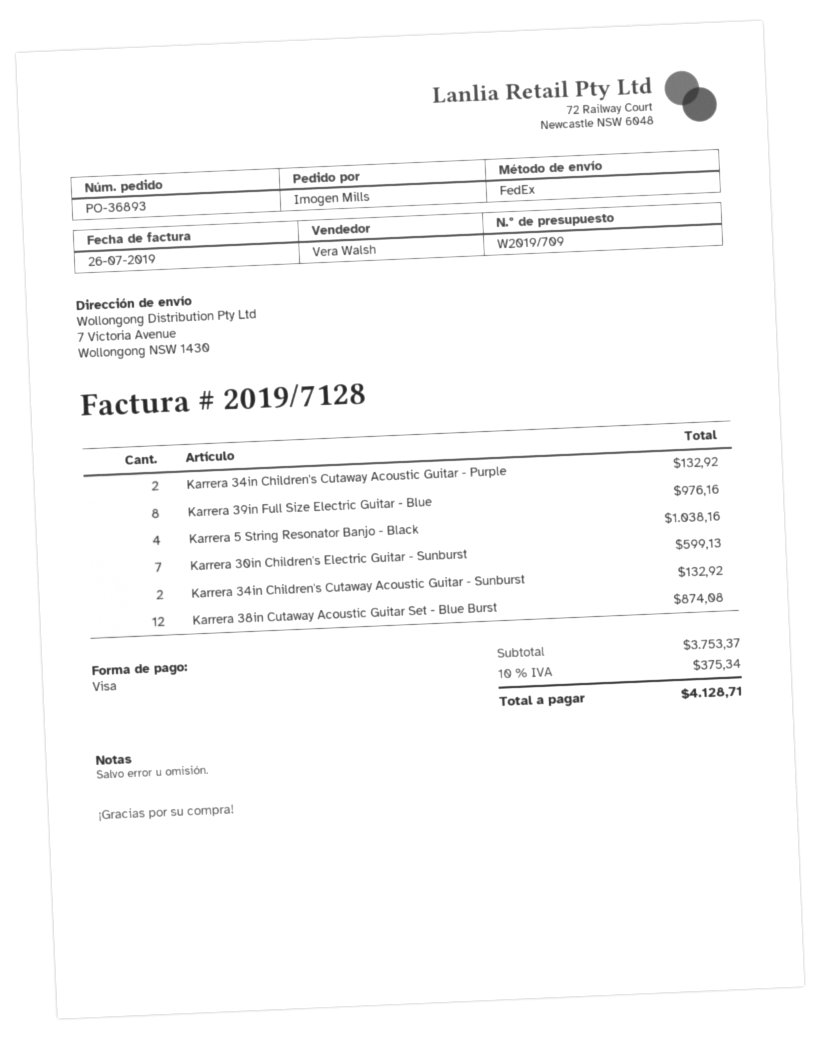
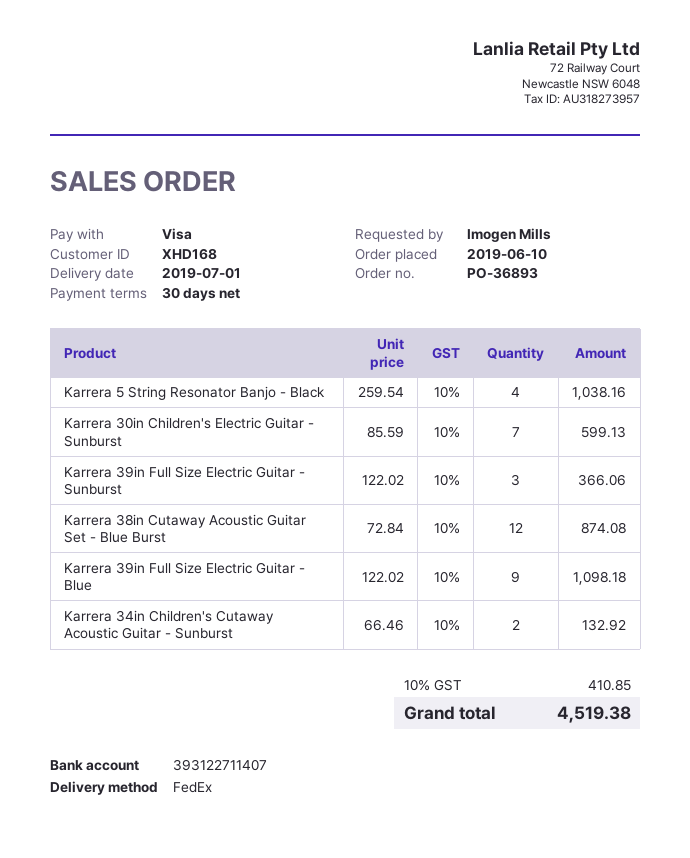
Karrera 34in Children's Cutaway Acoustic Guitar - Purple: 2 for 132.92 -> none
Karrera 39in Full Size Electric Guitar - Blue: 8 for 976.16 -> 9 for 1098.18
Karrera 39in Full Size Electric Guitar - Sunburst: none -> 3 for 366.06
tax: 10% = 375.34 -> 10% = 410.85
total: 4128.71 -> 4519.38

